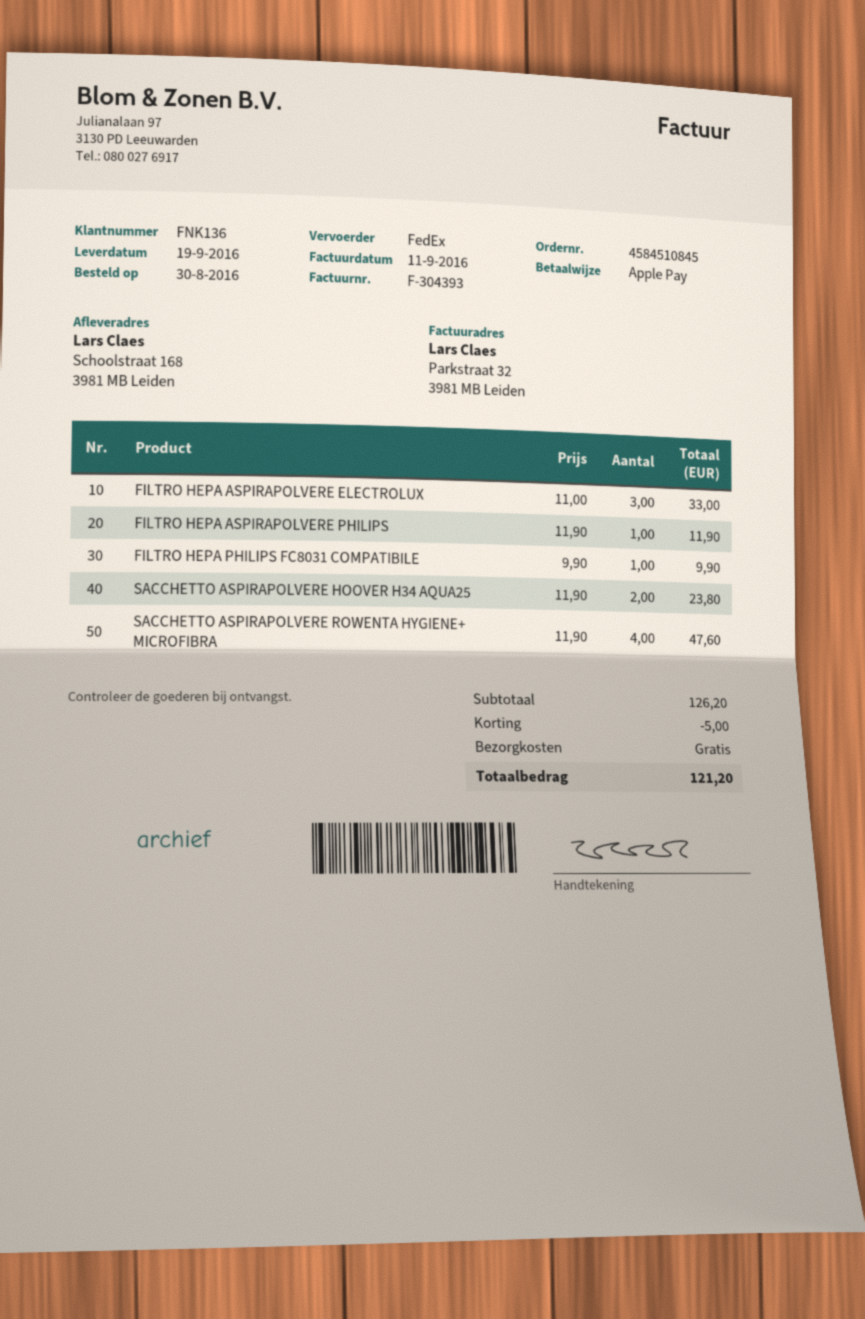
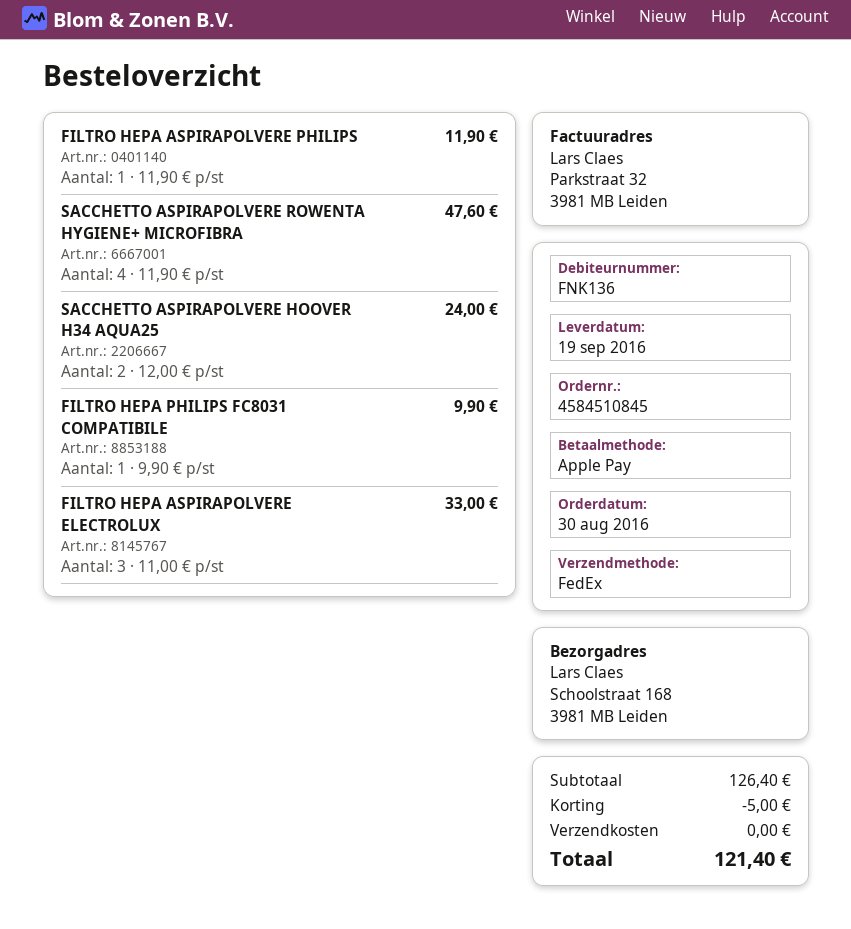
SACCHETTO ASPIRAPOLVERE HOOVER H34 AQUA25: 2 x 11.90 = 23.80 -> 2 x 12.00 = 24.00
subtotal: 126.20 -> 126.40
total: 121.20 -> 121.40

